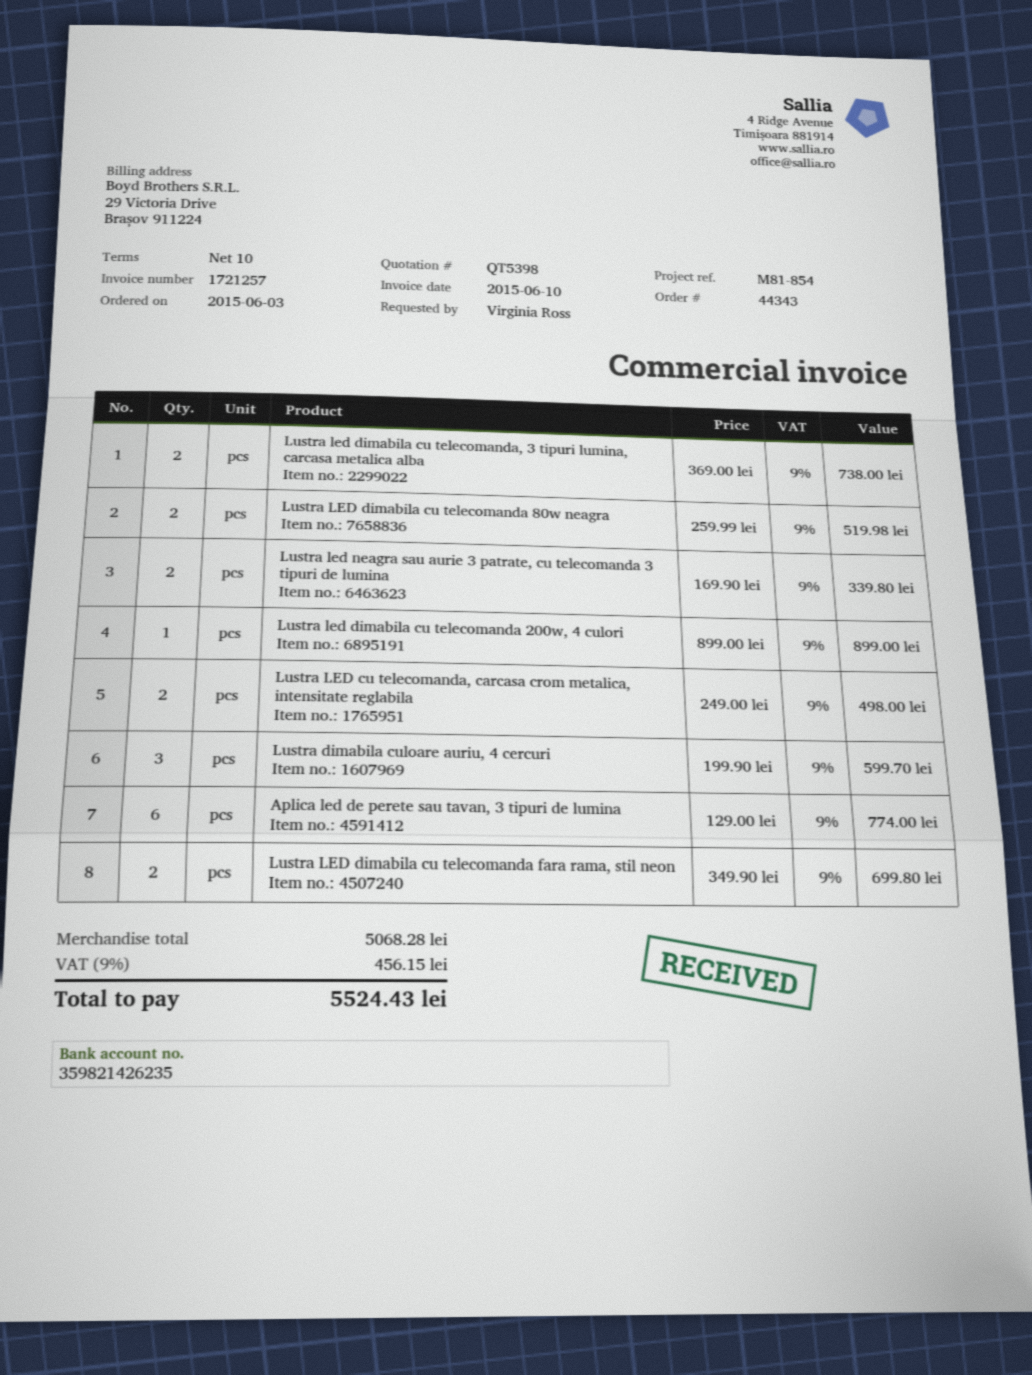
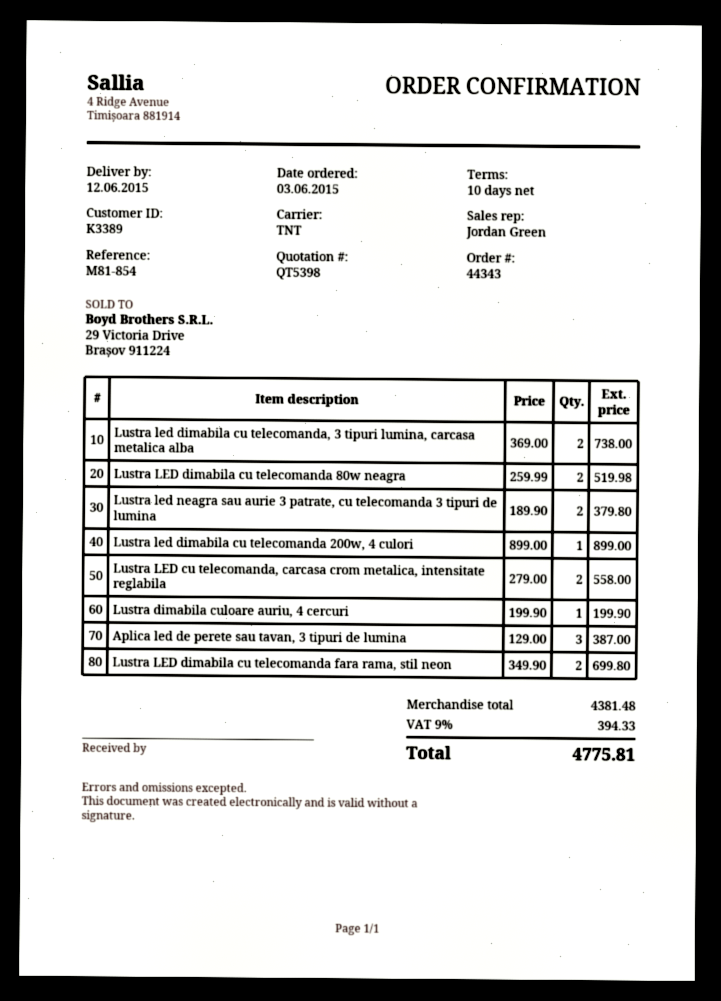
Lustra led neagra sau aurie 3 patrate, cu telecomanda 3 tipuri de lumina: 2 x 169.90 = 339.80 -> 2 x 189.90 = 379.80
Lustra LED cu telecomanda, carcasa crom metalica, intensitate reglabila: 2 x 249.00 = 498.00 -> 2 x 279.00 = 558.00
Lustra dimabila culoare auriu, 4 cercuri: 3 x 199.90 = 599.70 -> 1 x 199.90 = 199.90
Aplica led de perete sau tavan, 3 tipuri de lumina: 6 x 129.00 = 774.00 -> 3 x 129.00 = 387.00
subtotal: 5068.28 -> 4381.48
tax: 9% = 456.15 -> 9% = 394.33
total: 5524.43 -> 4775.81

